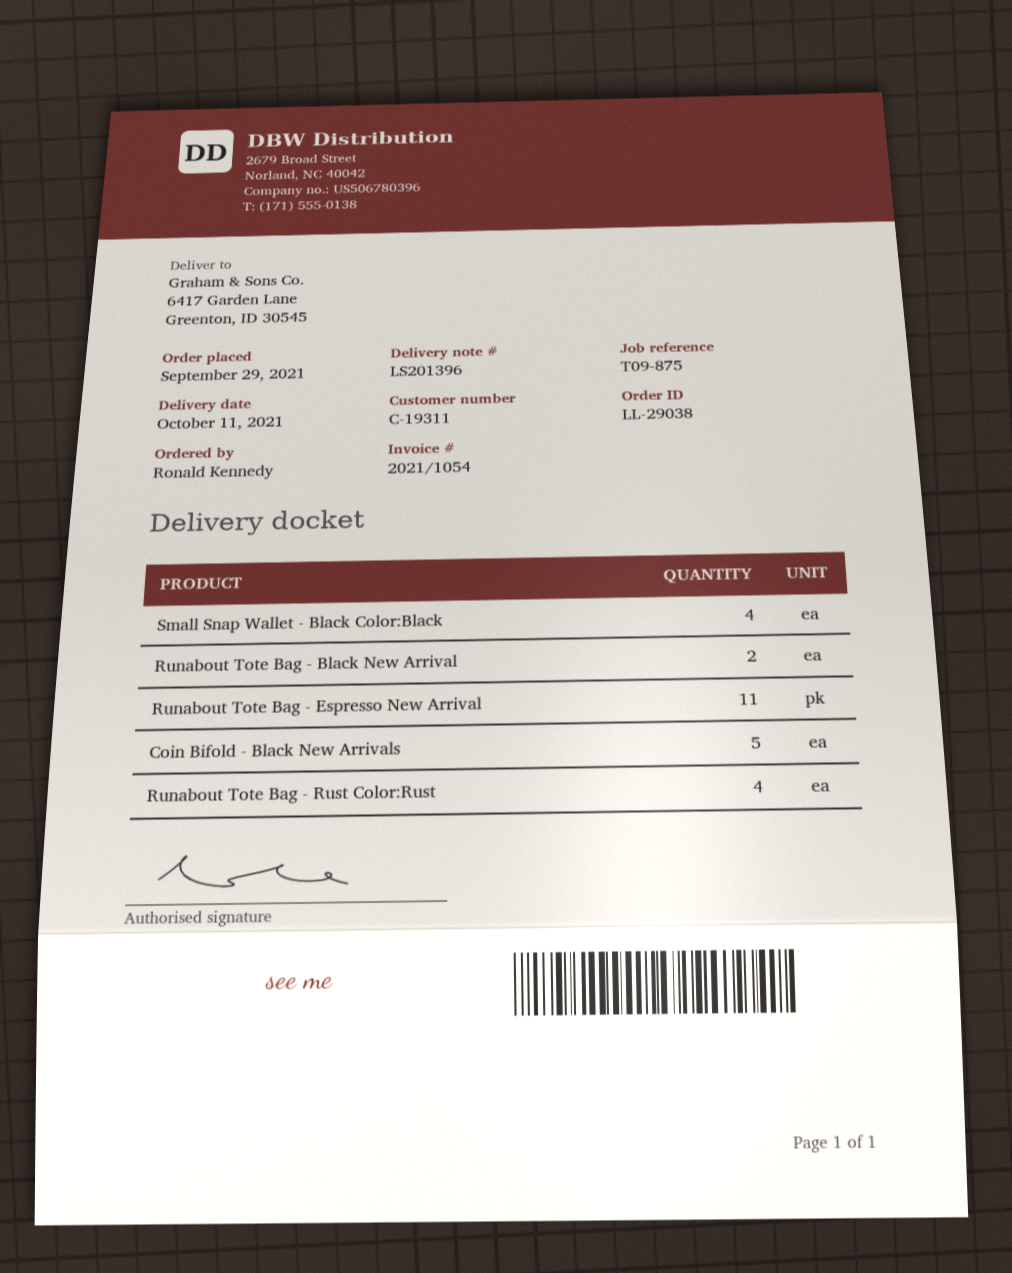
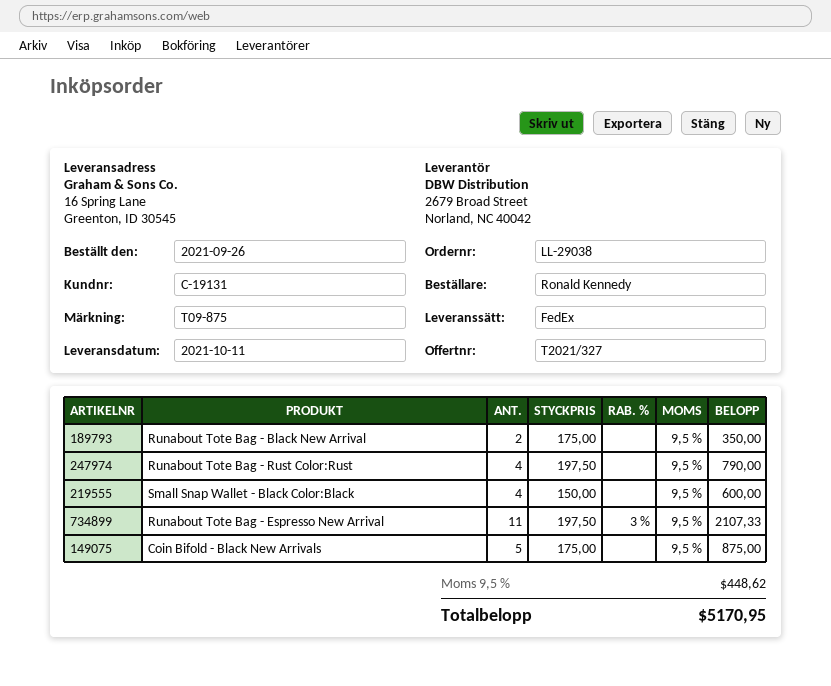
order date: 2021-09-29 -> 2021-09-26
customer number: C-19311 -> C-19131
ship to: 6417 Garden Lane, Greenton, ID 30545 -> 16 Spring Lane, Greenton, ID 30545

